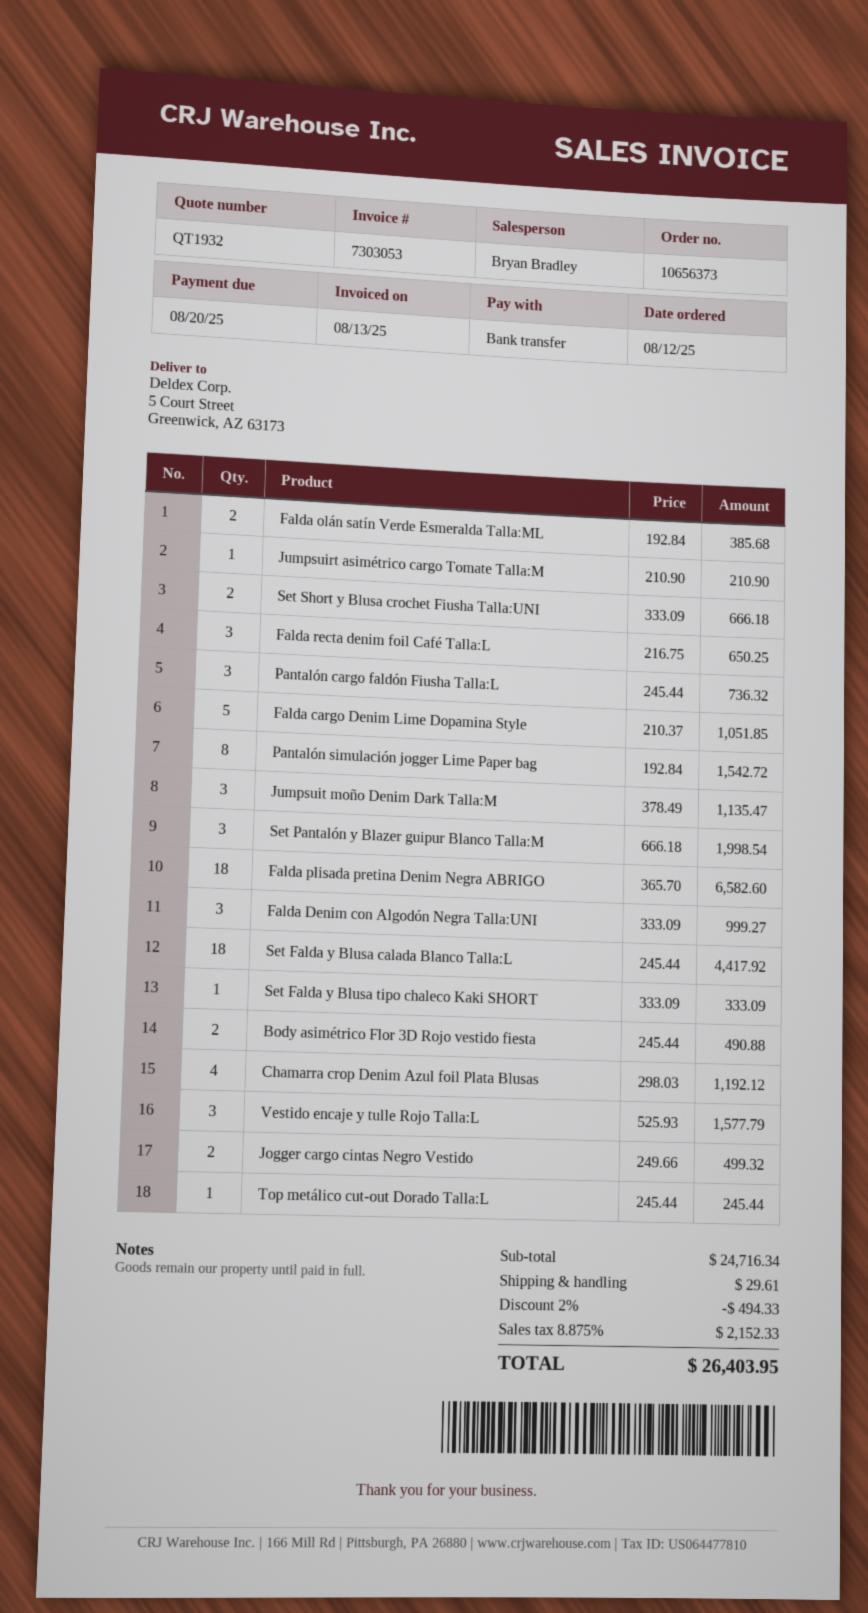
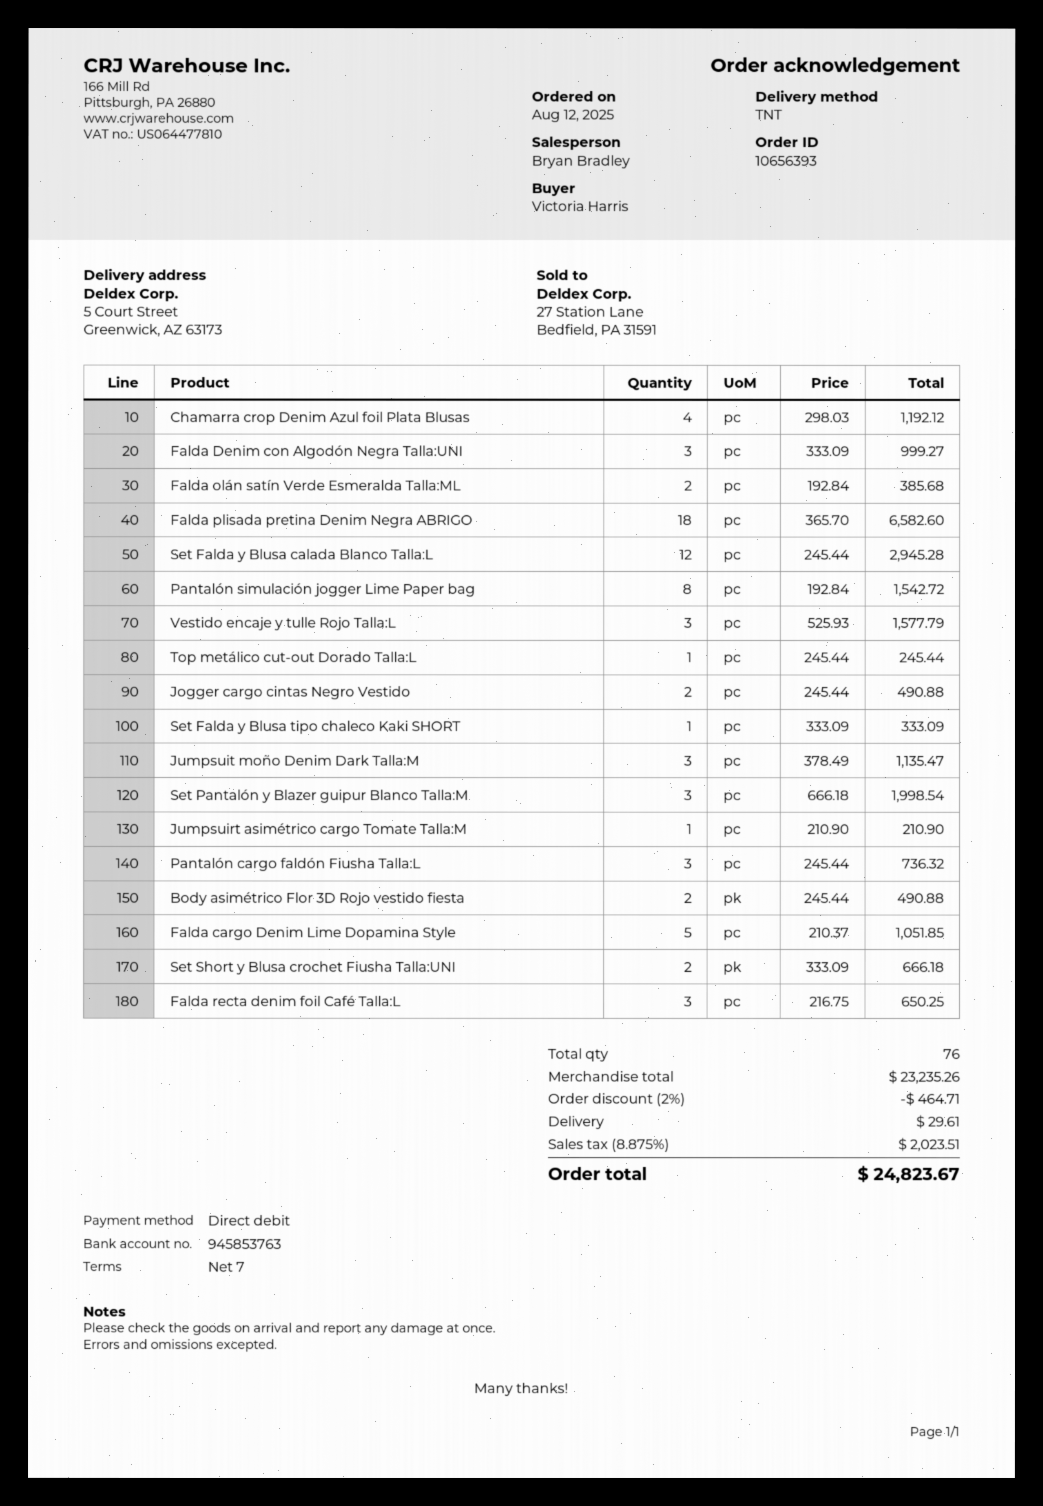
order number: 10656373 -> 10656393
payment method: bank transfer -> direct debit
Set Falda y Blusa calada Blanco Talla:L: 18 x 245.44 = 4417.92 -> 12 x 245.44 = 2945.28
Jogger cargo cintas Negro Vestido: 2 x 249.66 = 499.32 -> 2 x 245.44 = 490.88
subtotal: 24716.34 -> 23235.26
discount: 2% = 494.33 -> 2% = 464.71
tax: 8.875% = 2152.33 -> 8.875% = 2023.51
total: 26403.95 -> 24823.67

